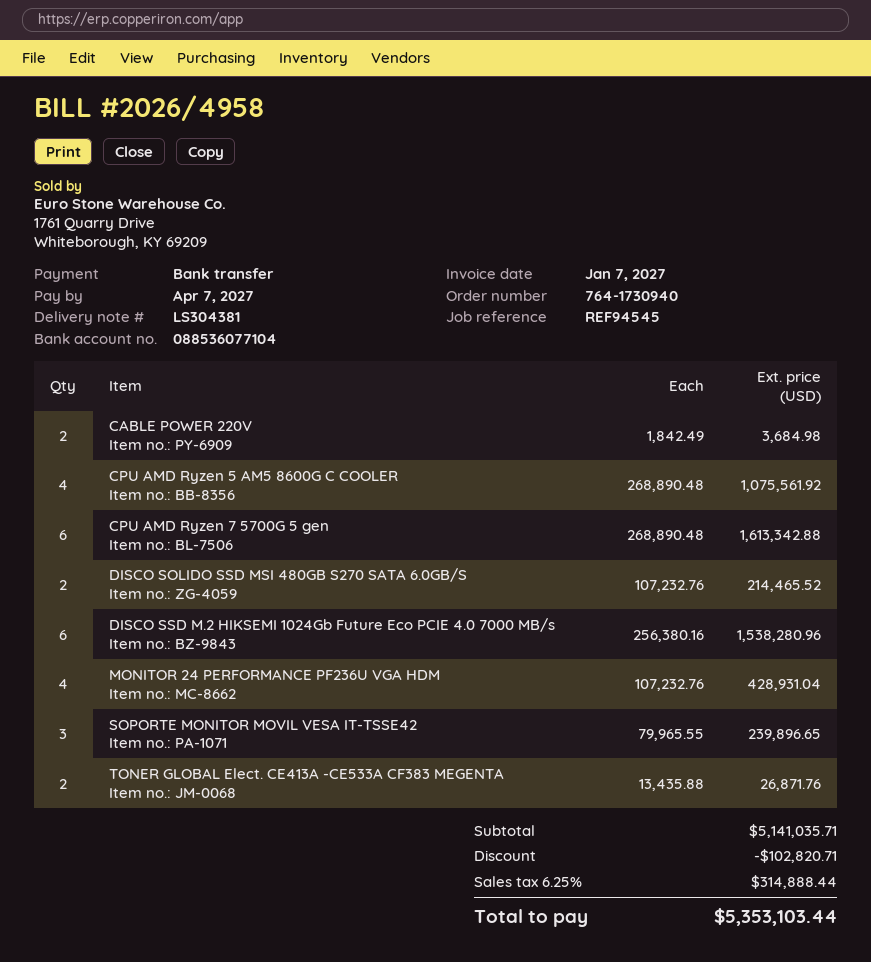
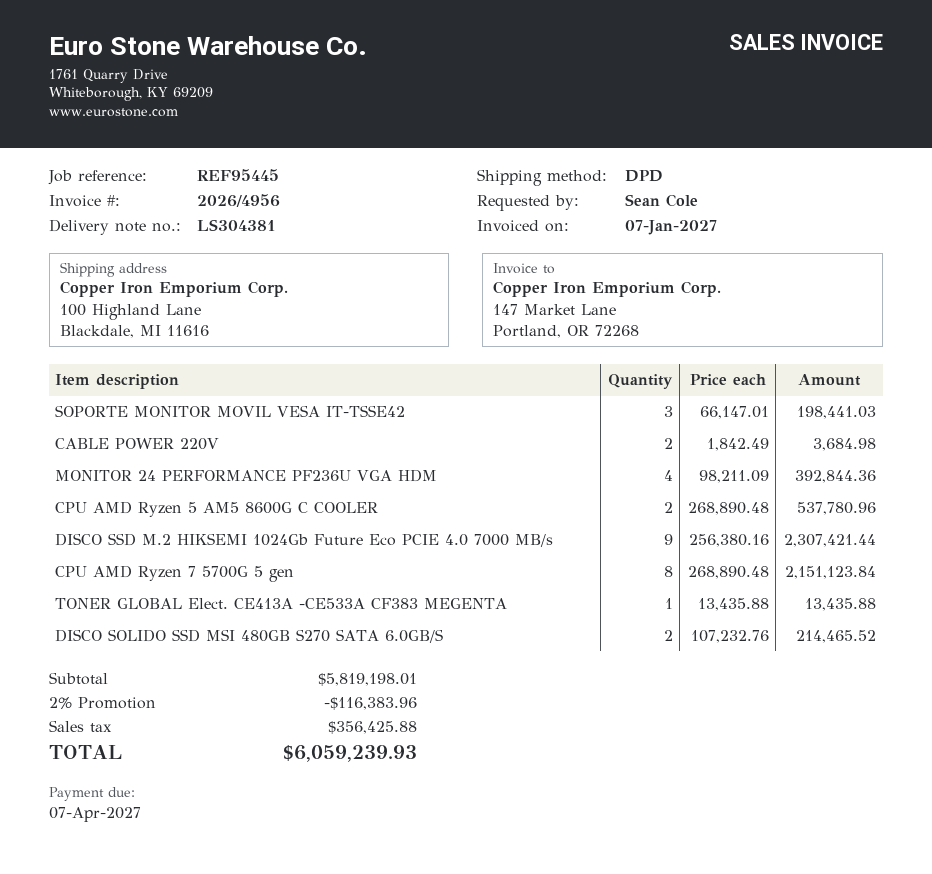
invoice number: 2026/4958 -> 2026/4956
reference: REF94545 -> REF95445
CPU AMD Ryzen 5 AM5 8600G C COOLER: 4 x 268890.48 = 1075561.92 -> 2 x 268890.48 = 537780.96
CPU AMD Ryzen 7 5700G 5 gen: 6 x 268890.48 = 1613342.88 -> 8 x 268890.48 = 2151123.84
DISCO SSD M.2 HIKSEMI 1024Gb Future Eco PCIE 4.0 7000 MB/s: 6 x 256380.16 = 1538280.96 -> 9 x 256380.16 = 2307421.44
MONITOR 24 PERFORMANCE PF236U VGA HDM: 4 x 107232.76 = 428931.04 -> 4 x 98211.09 = 392844.36
SOPORTE MONITOR MOVIL VESA IT-TSSE42: 3 x 79965.55 = 239896.65 -> 3 x 66147.01 = 198441.03
TONER GLOBAL Elect. CE413A -CE533A CF383 MEGENTA: 2 x 13435.88 = 26871.76 -> 1 x 13435.88 = 13435.88
subtotal: 5141035.71 -> 5819198.01
discount: 102820.71 -> 116383.96
tax: 314888.44 -> 356425.88
total: 5353103.44 -> 6059239.93

